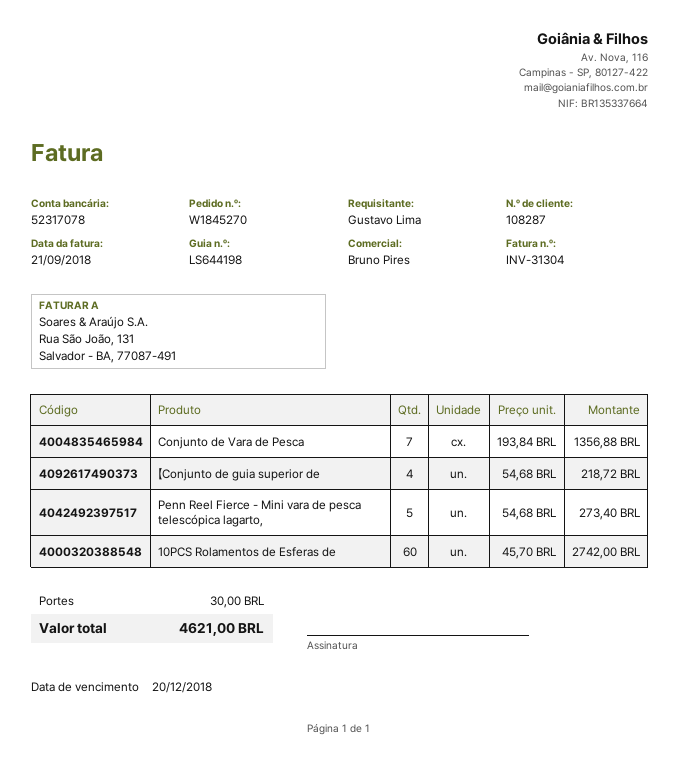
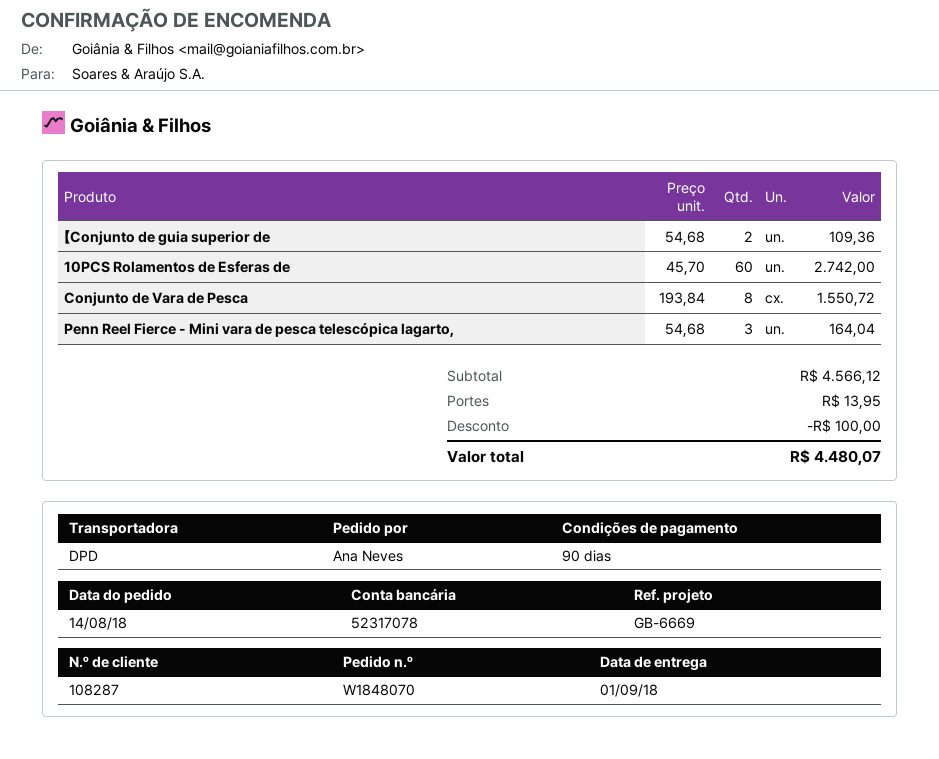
order number: W1845270 -> W1848070
ordered by: Gustavo Lima -> Ana Neves
Conjunto de Vara de Pesca: 7 x 193.84 = 1356.88 -> 8 x 193.84 = 1550.72
【Conjunto de guia superior de: 4 x 54.68 = 218.72 -> 2 x 54.68 = 109.36
Penn Reel Fierce - Mini vara de pesca telescópica lagarto,: 5 x 54.68 = 273.40 -> 3 x 54.68 = 164.04
discount: none -> 100.00
shipping: 30.00 -> 13.95
total: 4621.00 -> 4480.07

